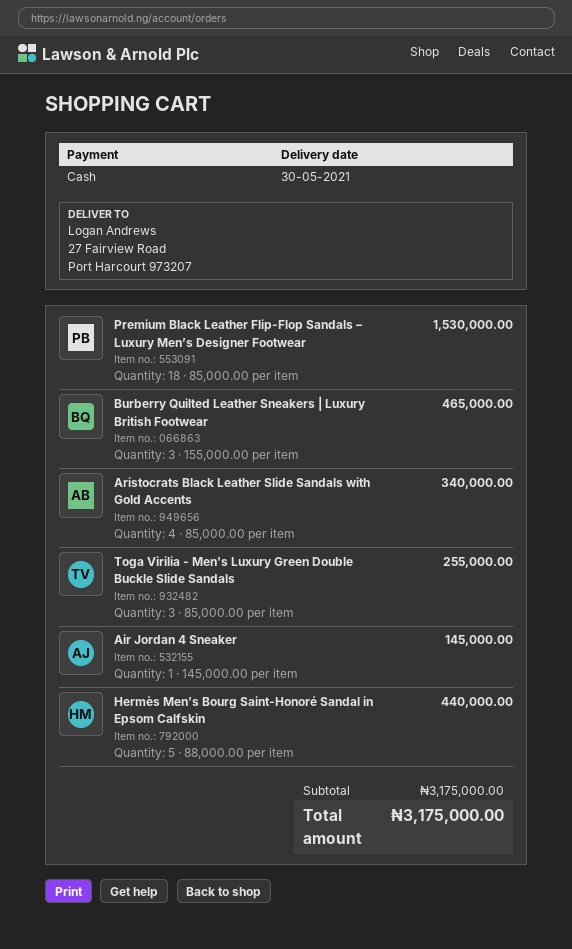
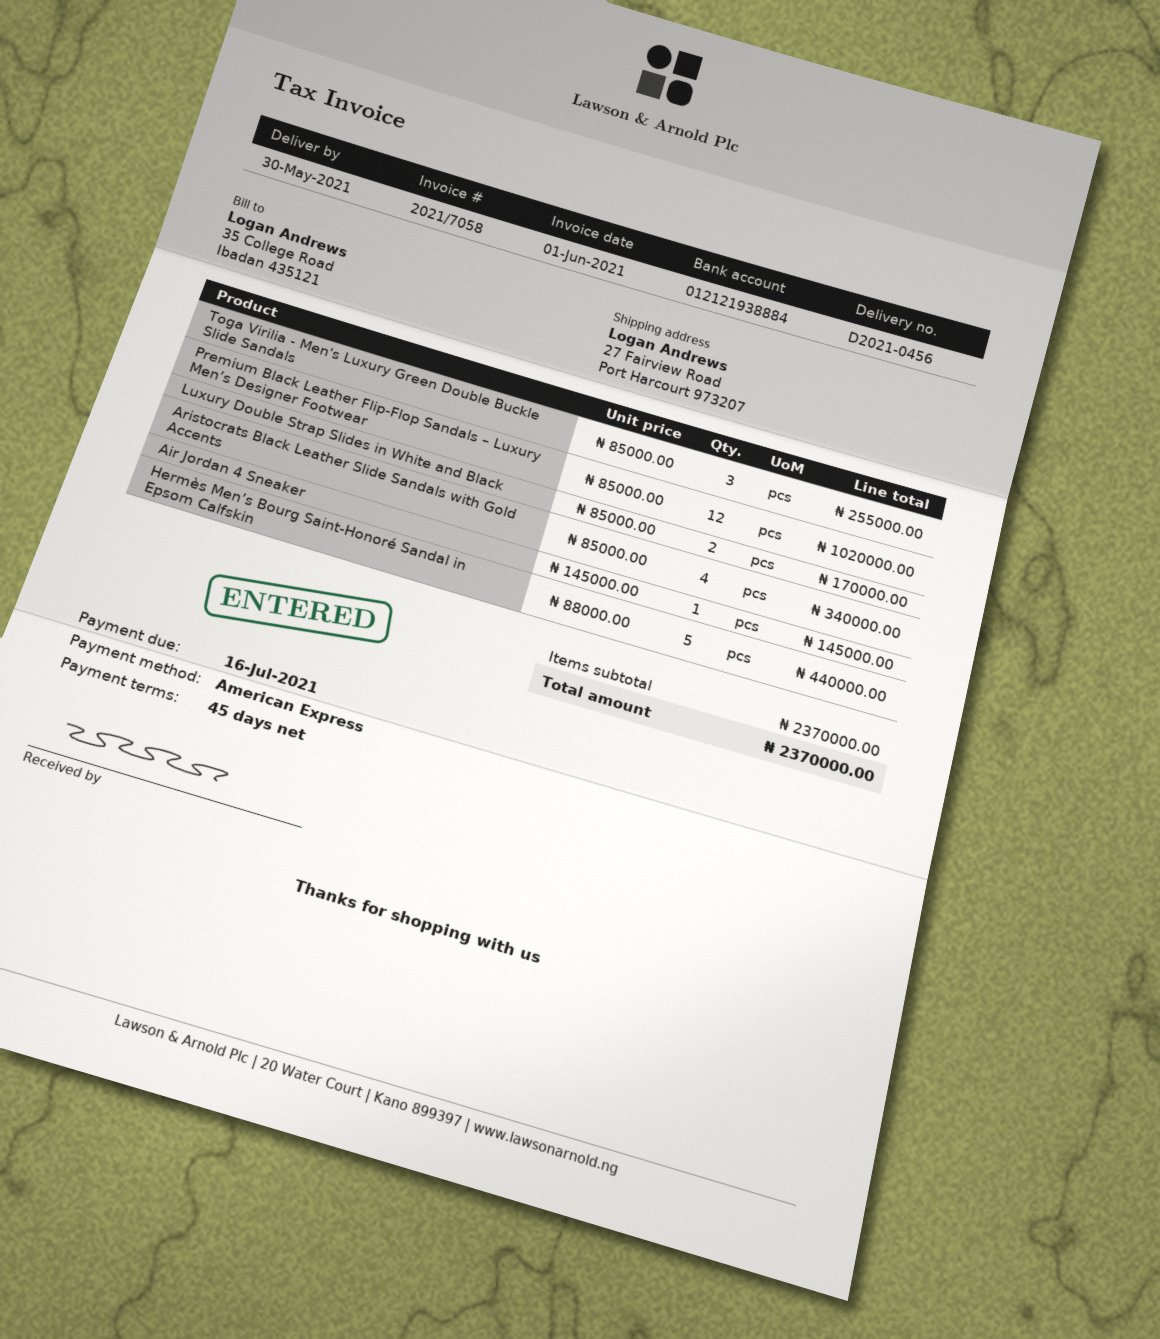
payment method: cash -> American Express
Premium Black Leather Flip-Flop Sandals – Luxury Men’s Designer Footwear: 18 x 85000.00 = 1530000.00 -> 12 x 85000.00 = 1020000.00
Burberry Quilted Leather Sneakers | Luxury British Footwear: 3 x 155000.00 = 465000.00 -> none
Luxury Double Strap Slides in White and Black: none -> 2 x 85000.00 = 170000.00
subtotal: 3175000.00 -> 2370000.00
total: 3175000.00 -> 2370000.00

